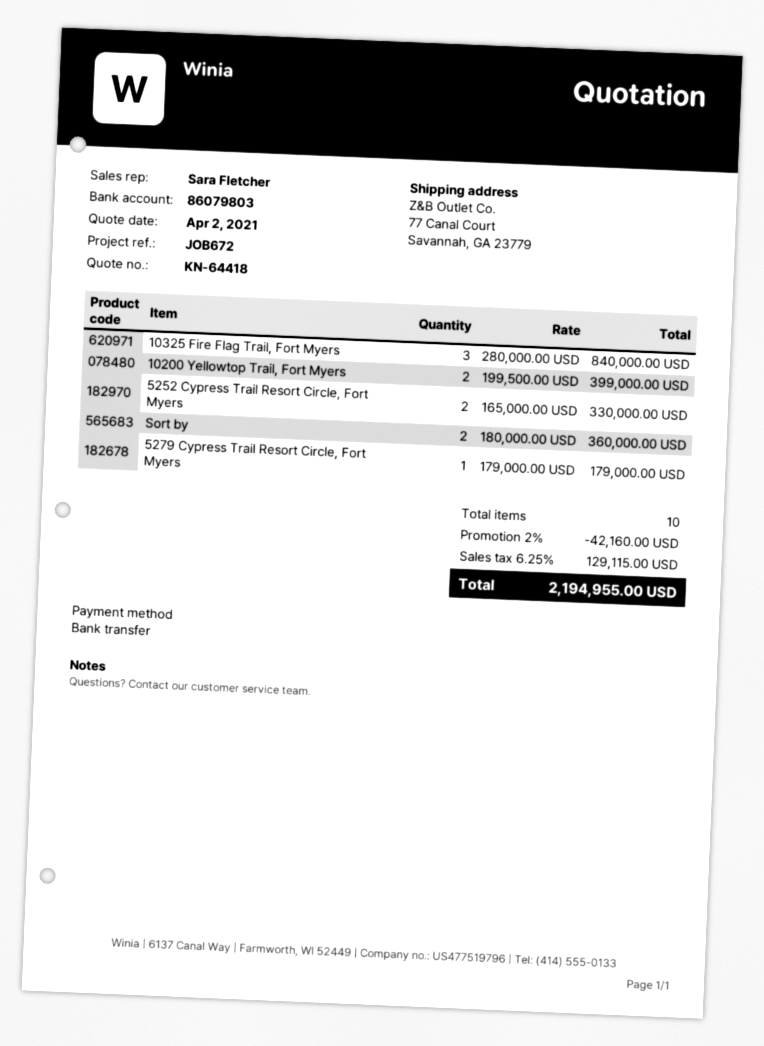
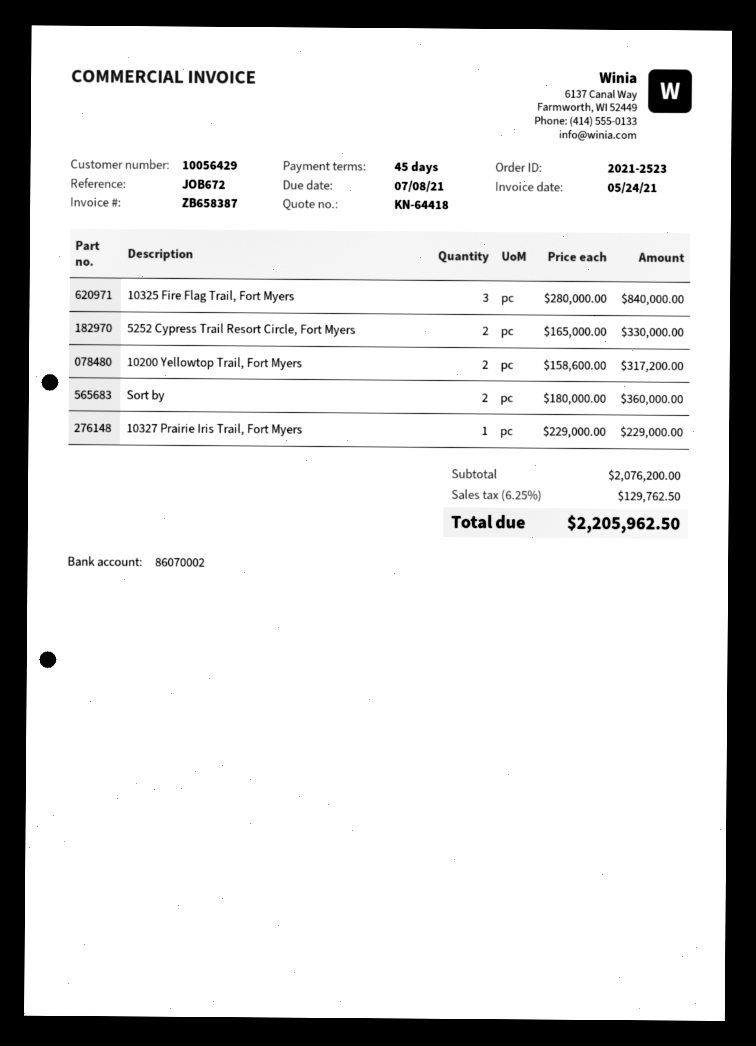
bank account: 86079803 -> 86070002
10200 Yellowtop Trail, Fort Myers: 2 x 199500.00 = 399000.00 -> 2 x 158600.00 = 317200.00
5279 Cypress Trail Resort Circle, Fort Myers: 1 x 179000.00 = 179000.00 -> none
10327 Prairie Iris Trail, Fort Myers: none -> 1 x 229000.00 = 229000.00
discount: 2% = 42160.00 -> none
tax: 6.25% = 129115.00 -> 6.25% = 129762.50
total: 2194955.00 -> 2205962.50

